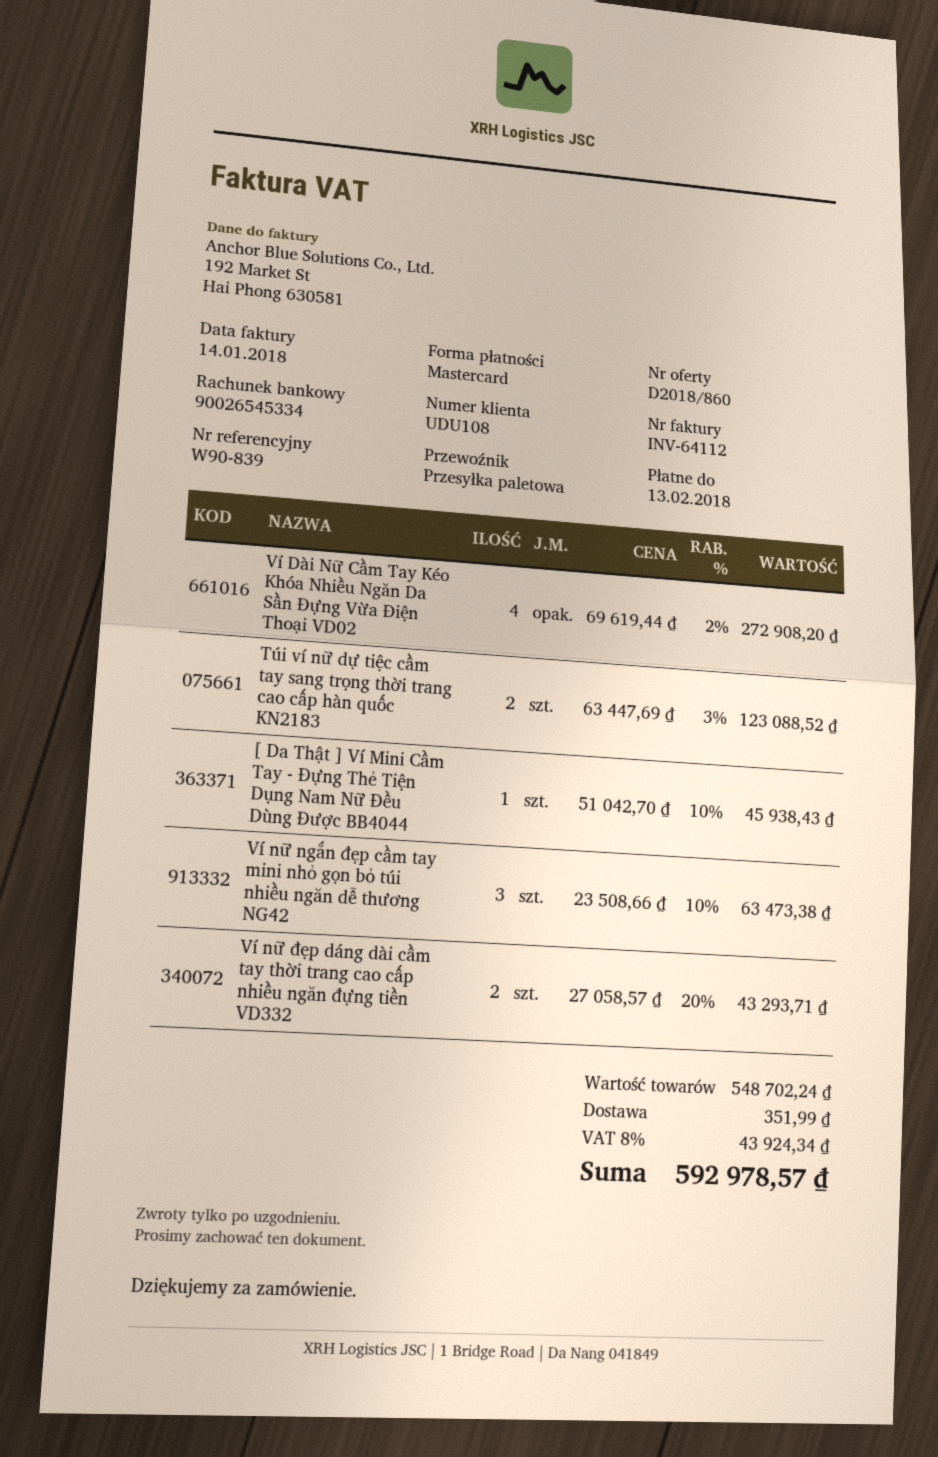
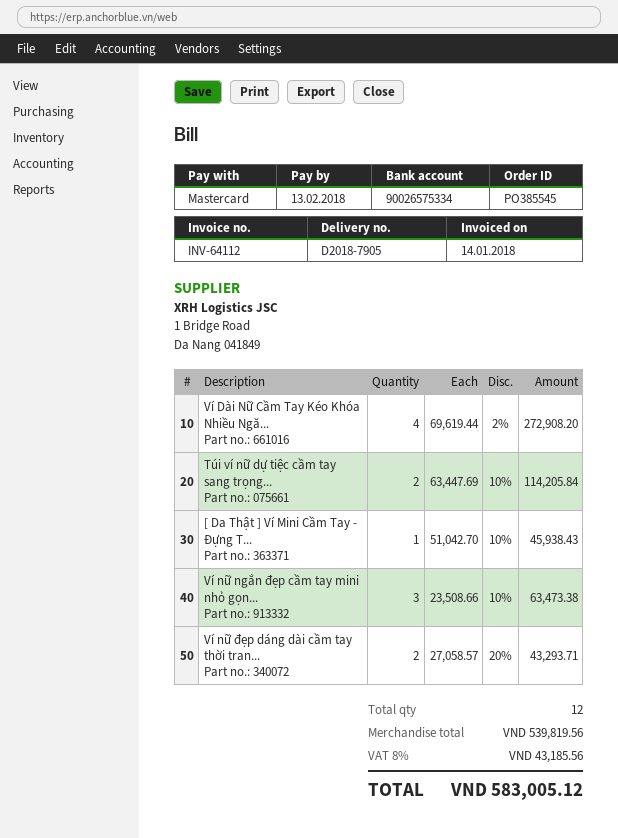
bank account: 90026545334 -> 90026575334
Túi ví nữ dự tiệc cầm tay sang trọng thời trang cao cấp hàn quốc KN2183: 2 x 63447.69 - 3% = 123088.52 -> 2 x 63447.69 - 10% = 114205.84
subtotal: 548702.24 -> 539819.56
shipping: 351.99 -> none
tax: 8% = 43924.34 -> 8% = 43185.56
total: 592978.57 -> 583005.12

